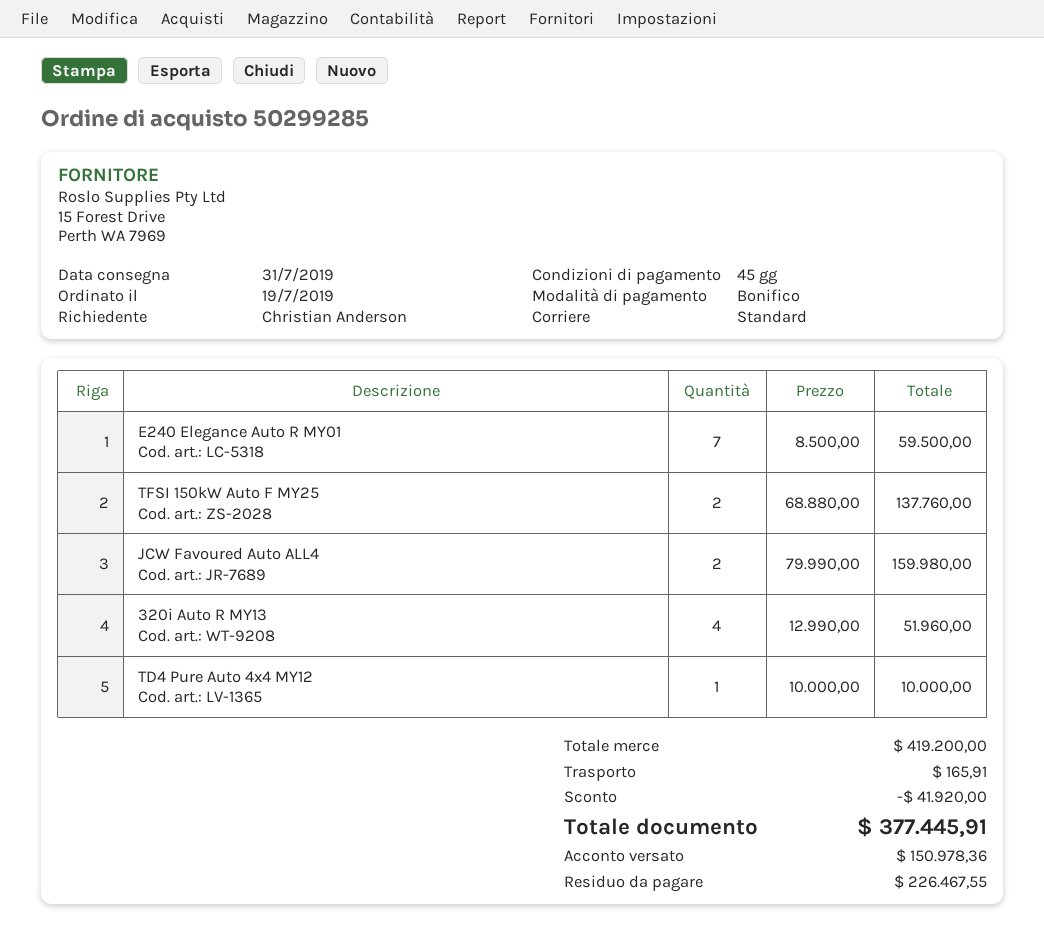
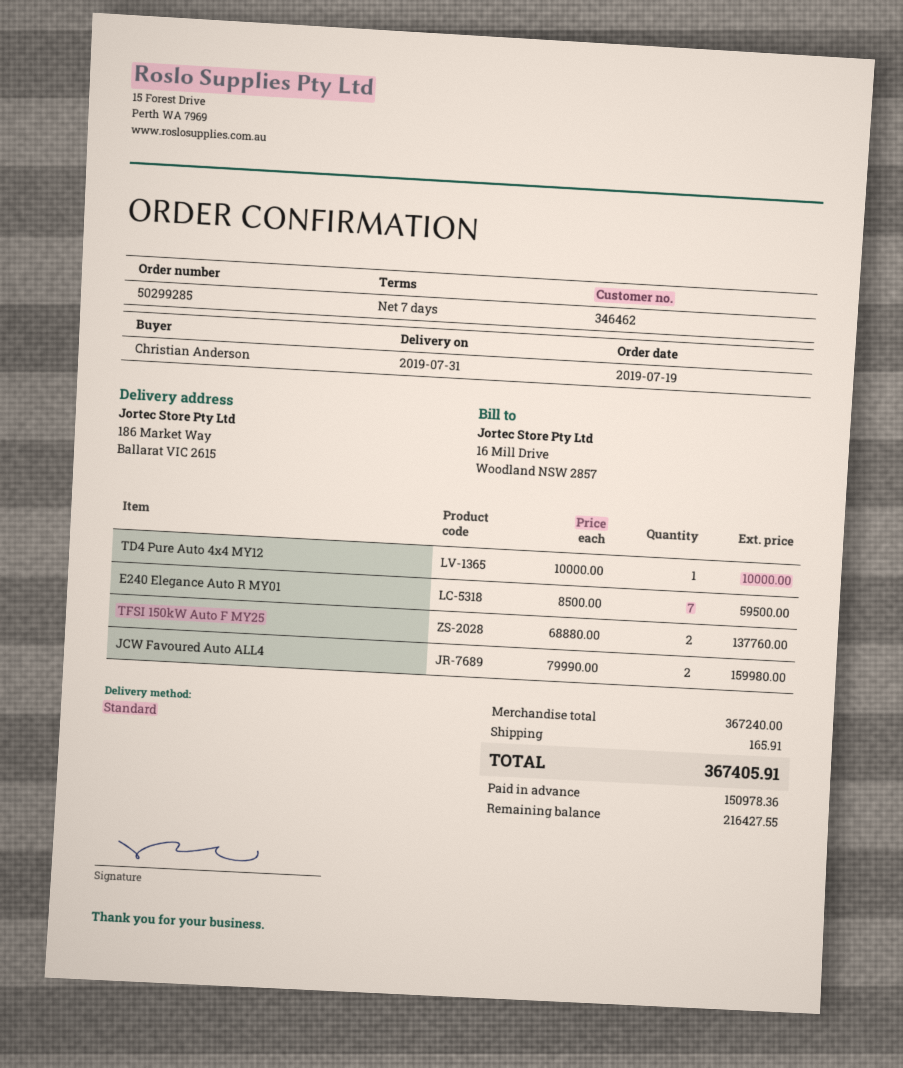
payment terms: 45 days -> 7 days
320i Auto R MY13: 4 x 12990.00 = 51960.00 -> none
subtotal: 419200.00 -> 367240.00
discount: 41920.00 -> none
total: 377445.91 -> 367405.91
balance: 226467.55 -> 216427.55

